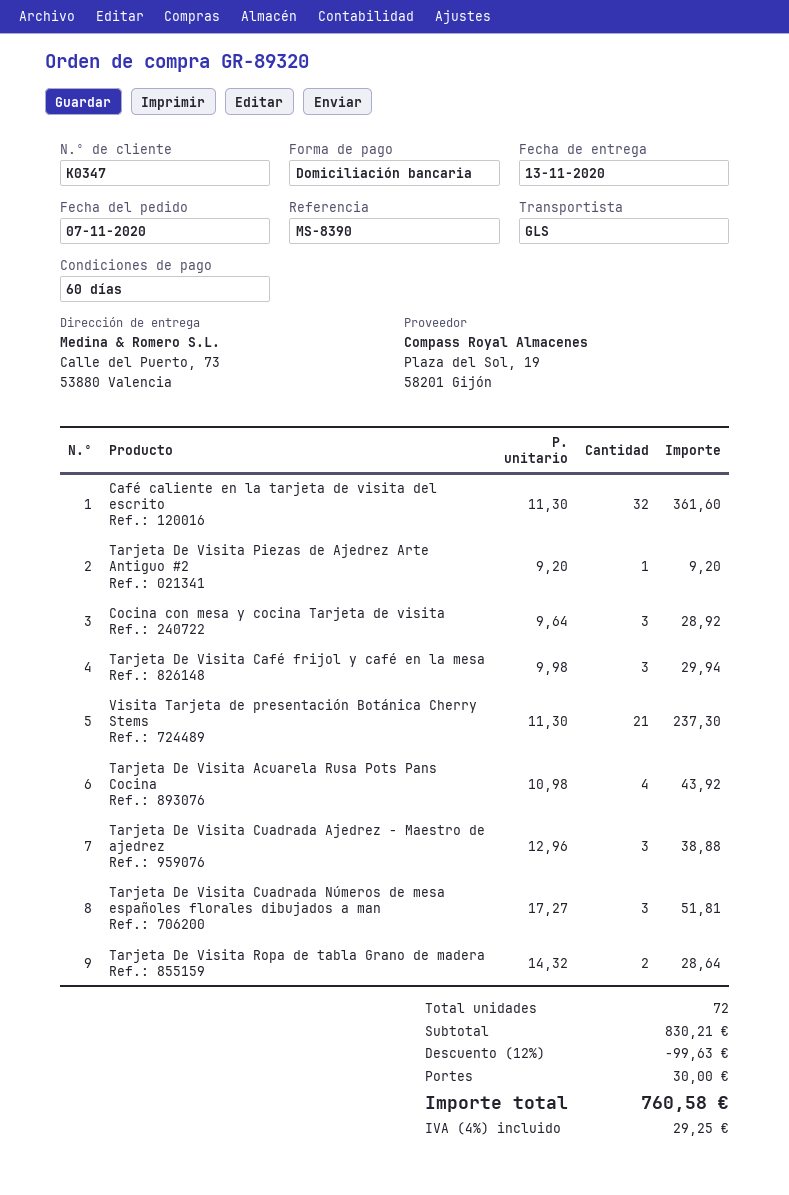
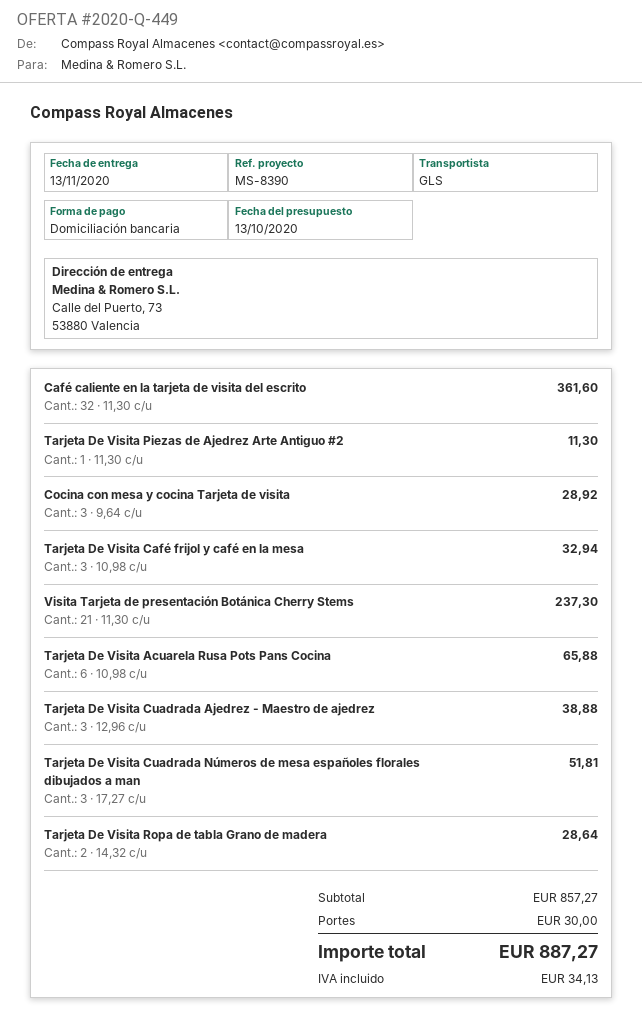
Tarjeta De Visita Piezas de Ajedrez Arte Antiguo #2: 1 x 9.20 = 9.20 -> 1 x 11.30 = 11.30
Tarjeta De Visita Café frijol y café en la mesa: 3 x 9.98 = 29.94 -> 3 x 10.98 = 32.94
Tarjeta De Visita Acuarela Rusa Pots Pans Cocina: 4 x 10.98 = 43.92 -> 6 x 10.98 = 65.88
subtotal: 830.21 -> 857.27
discount: 12% = 99.63 -> none
tax: 29.25 -> 34.13
total: 760.58 -> 887.27

